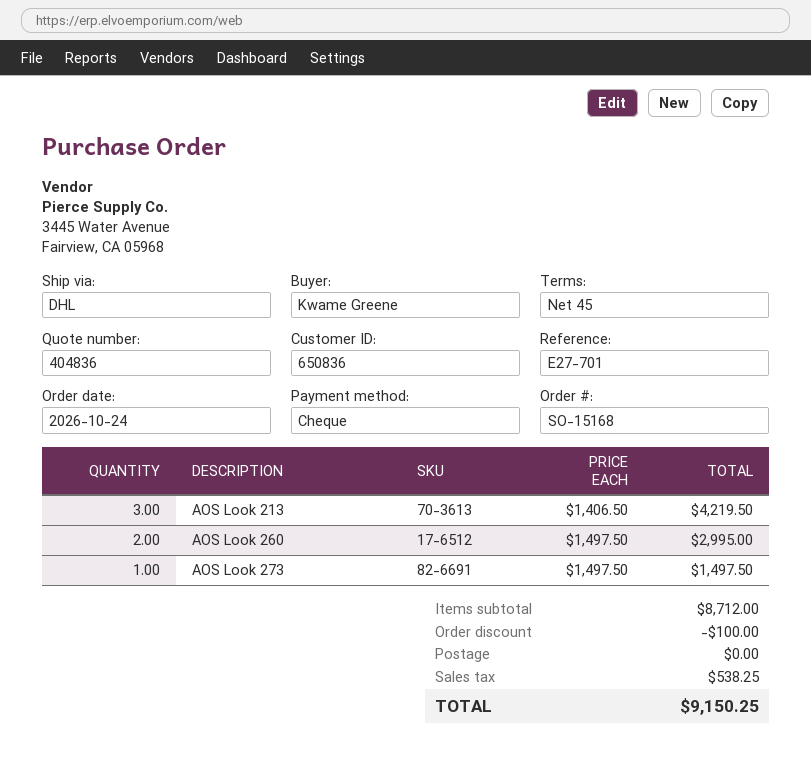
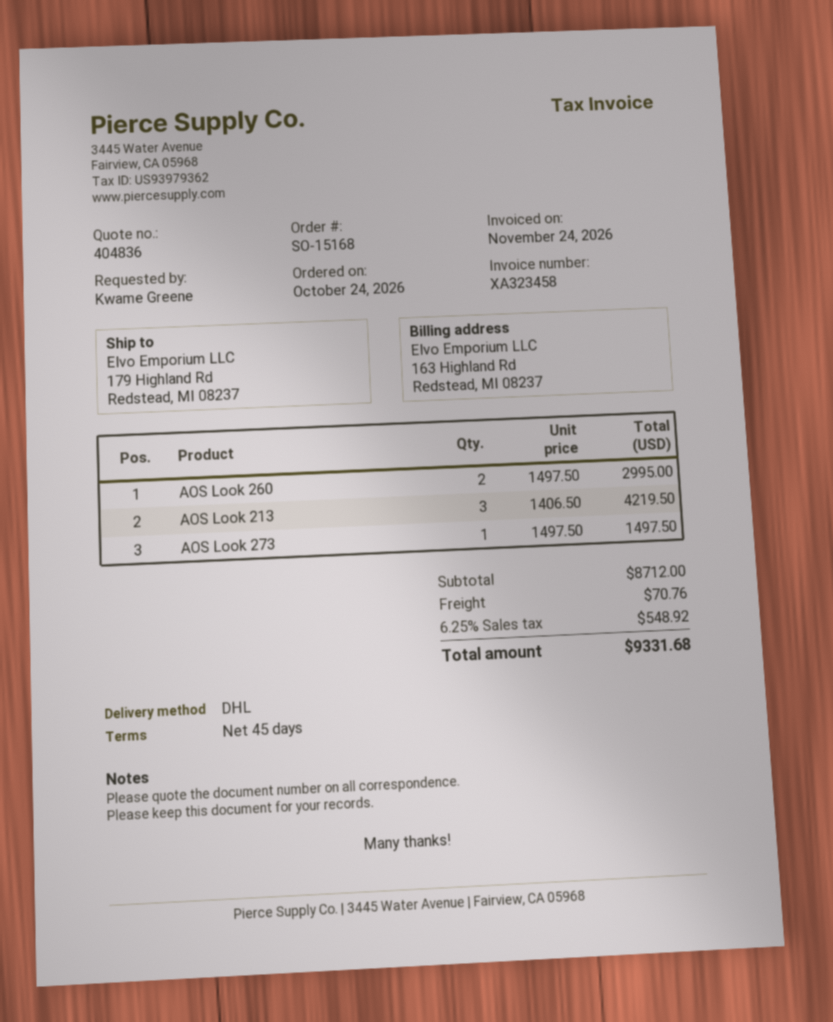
discount: 100.00 -> none
shipping: 0.00 -> 70.76
tax: 538.25 -> 548.92
total: 9150.25 -> 9331.68

